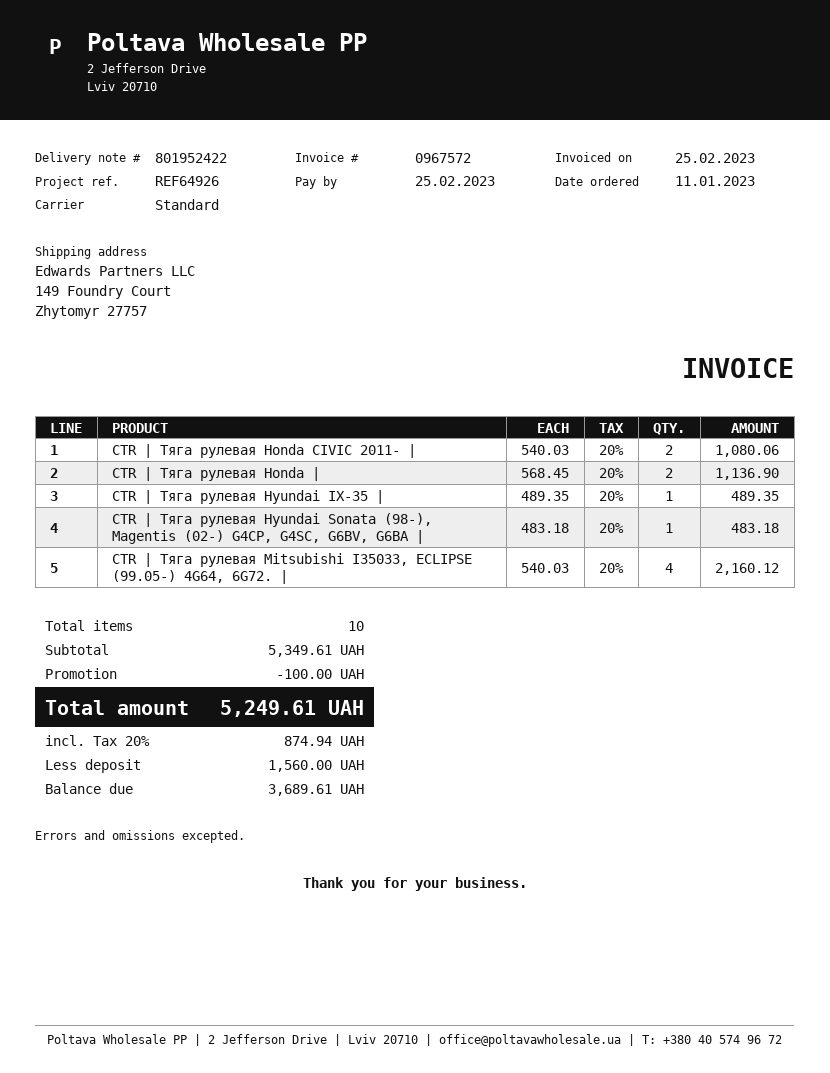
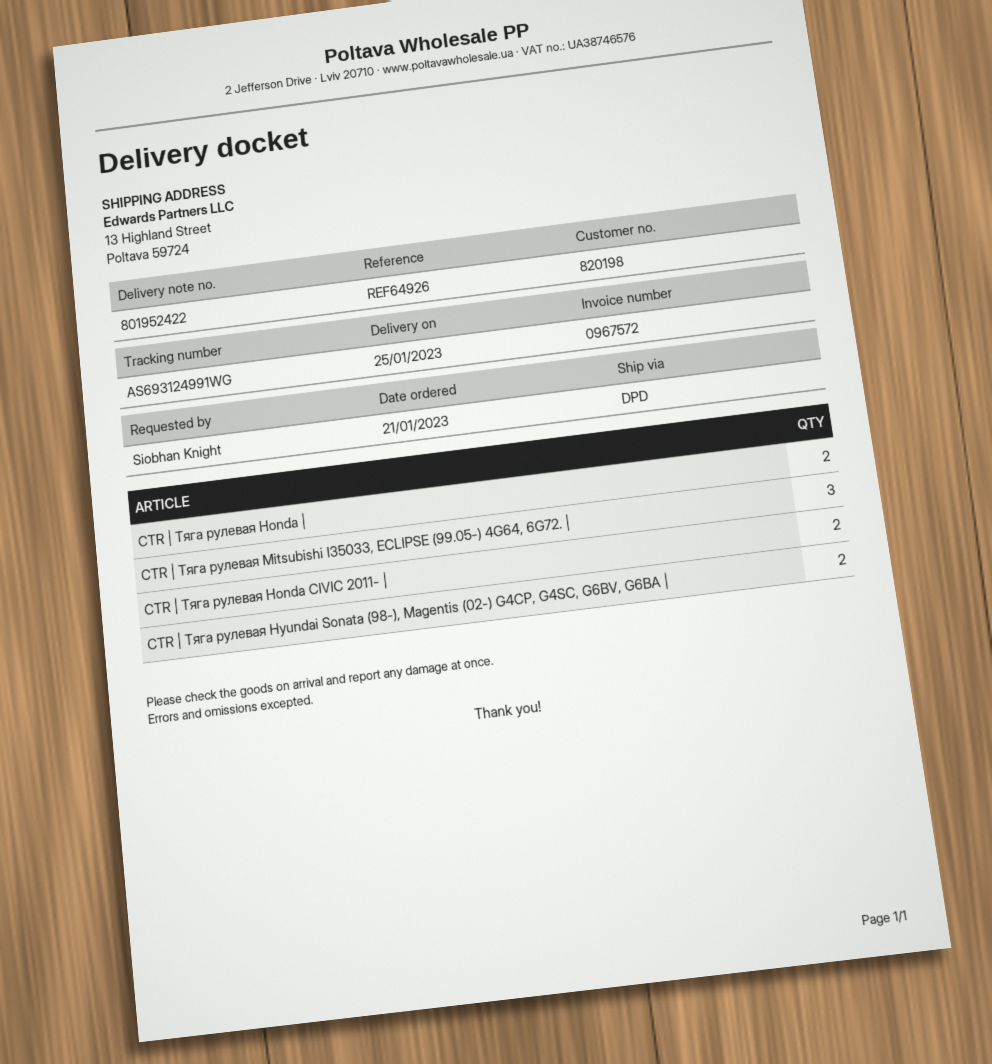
order date: 2023-01-11 -> 2023-01-21
shipping method: standard -> DPD
ship to: 149 Foundry Court, Zhytomyr 27757 -> 13 Highland Street, Poltava 59724
CTR | Тяга рулевая Hyundai IX-35 |: 1 -> none
CTR | Тяга рулевая Hyundai Sonata (98-), Magentis (02-) G4CP, G4SC, G6BV, G6BA |: 1 -> 2
CTR | Тяга рулевая Mitsubishi I35033, ECLIPSE (99.05-) 4G64, 6G72. |: 4 -> 3

